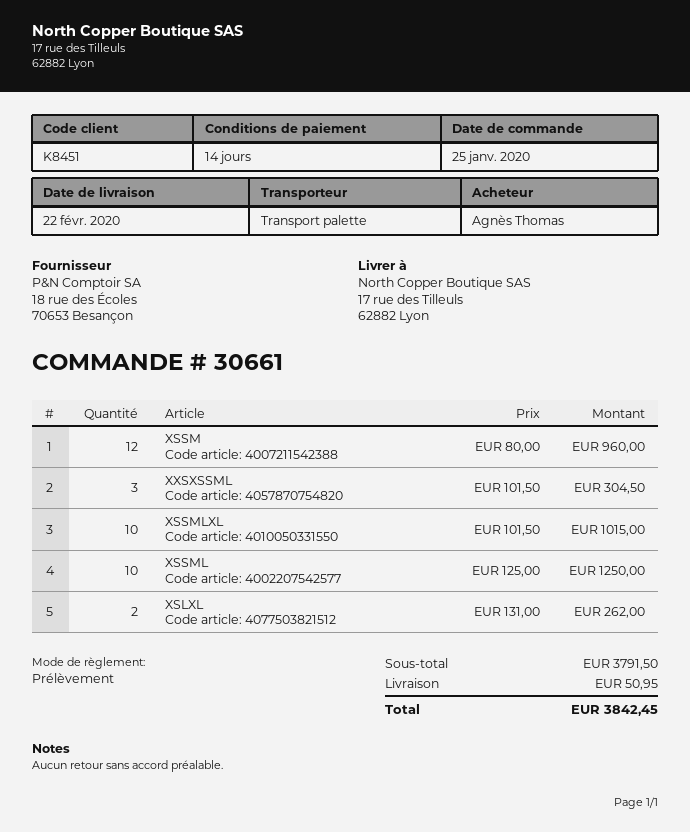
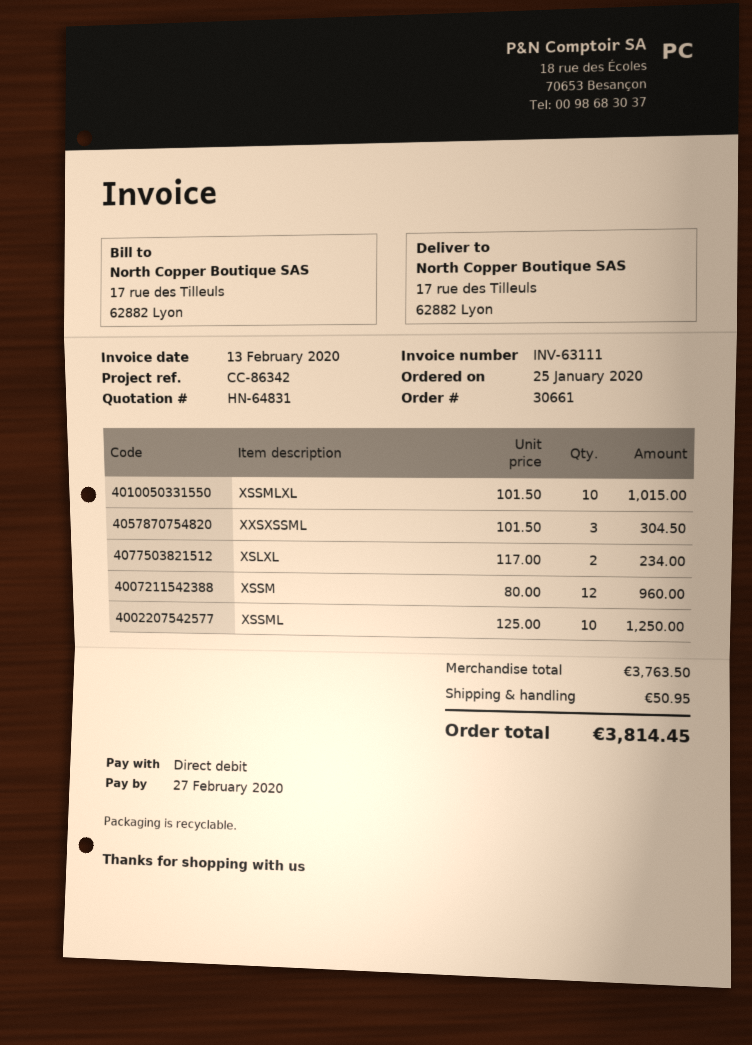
XSLXL: 2 x 131.00 = 262.00 -> 2 x 117.00 = 234.00
subtotal: 3791.50 -> 3763.50
total: 3842.45 -> 3814.45

